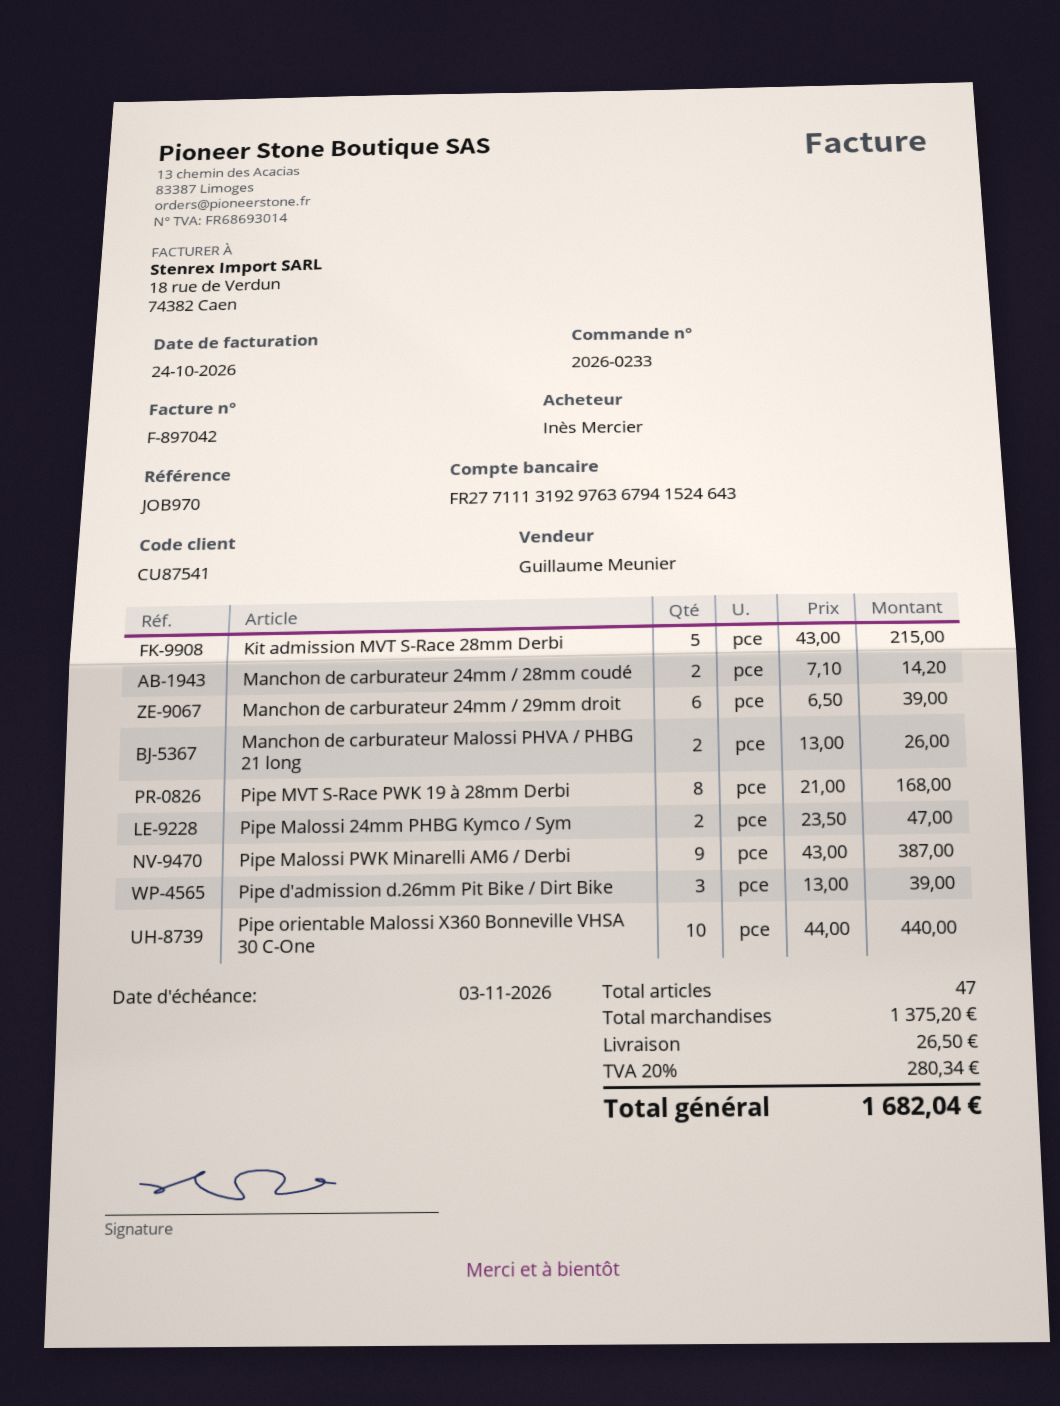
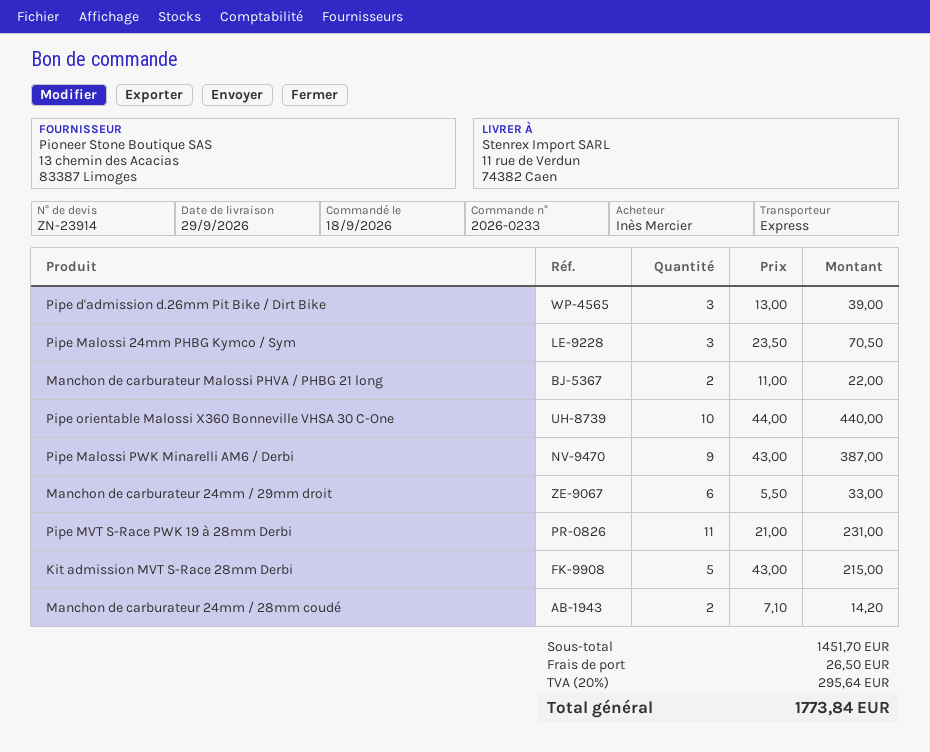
Manchon de carburateur 24mm / 29mm droit: 6 x 6.50 = 39.00 -> 6 x 5.50 = 33.00
Manchon de carburateur Malossi PHVA / PHBG 21 long: 2 x 13.00 = 26.00 -> 2 x 11.00 = 22.00
Pipe MVT S-Race PWK 19 à 28mm Derbi: 8 x 21.00 = 168.00 -> 11 x 21.00 = 231.00
Pipe Malossi 24mm PHBG Kymco / Sym: 2 x 23.50 = 47.00 -> 3 x 23.50 = 70.50
subtotal: 1375.20 -> 1451.70
tax: 20% = 280.34 -> 20% = 295.64
total: 1682.04 -> 1773.84

